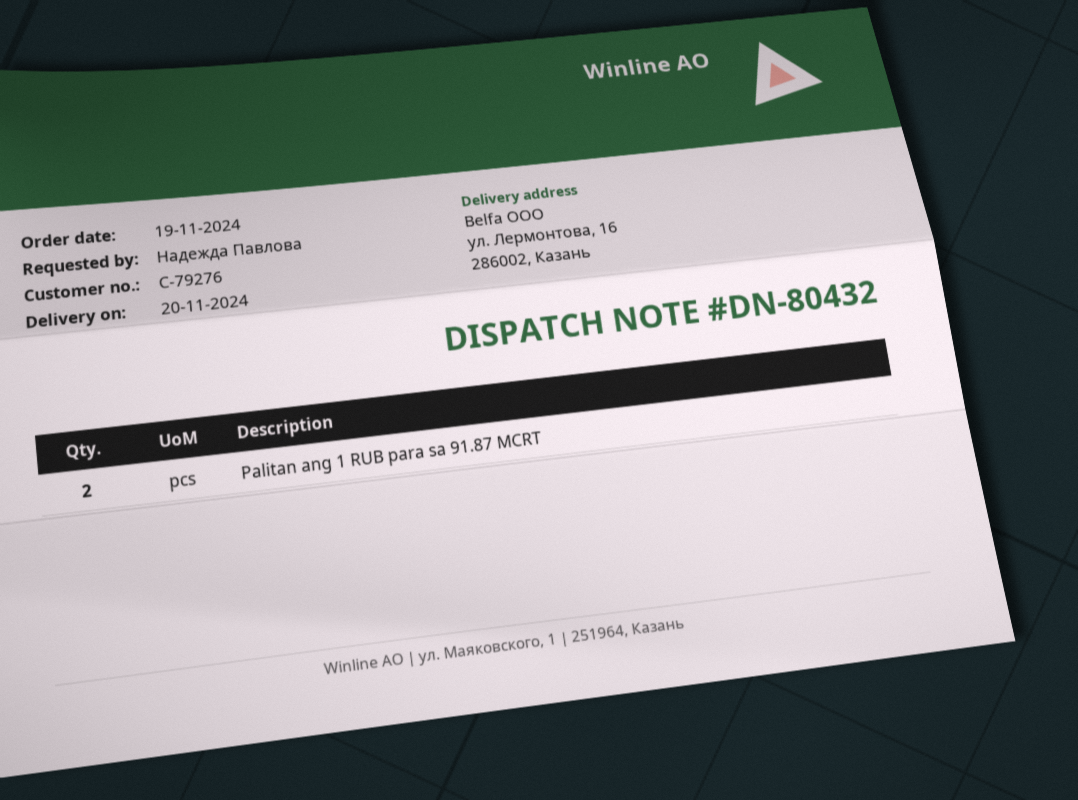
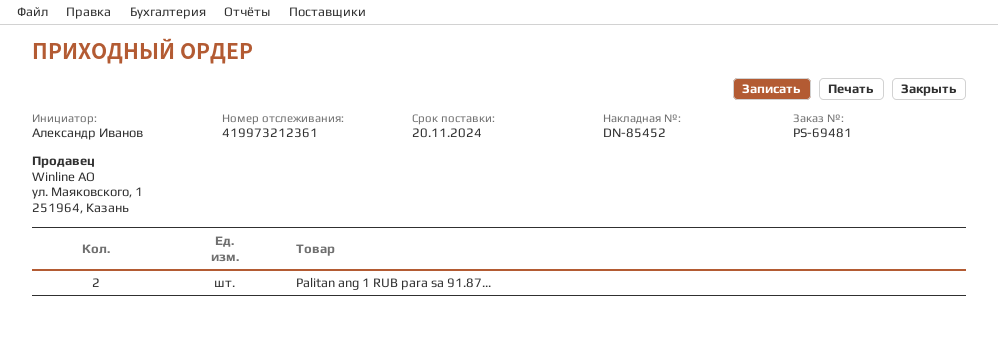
delivery note number: DN-80432 -> DN-85452
ordered by: Надежда Павлова -> Александр Иванов

